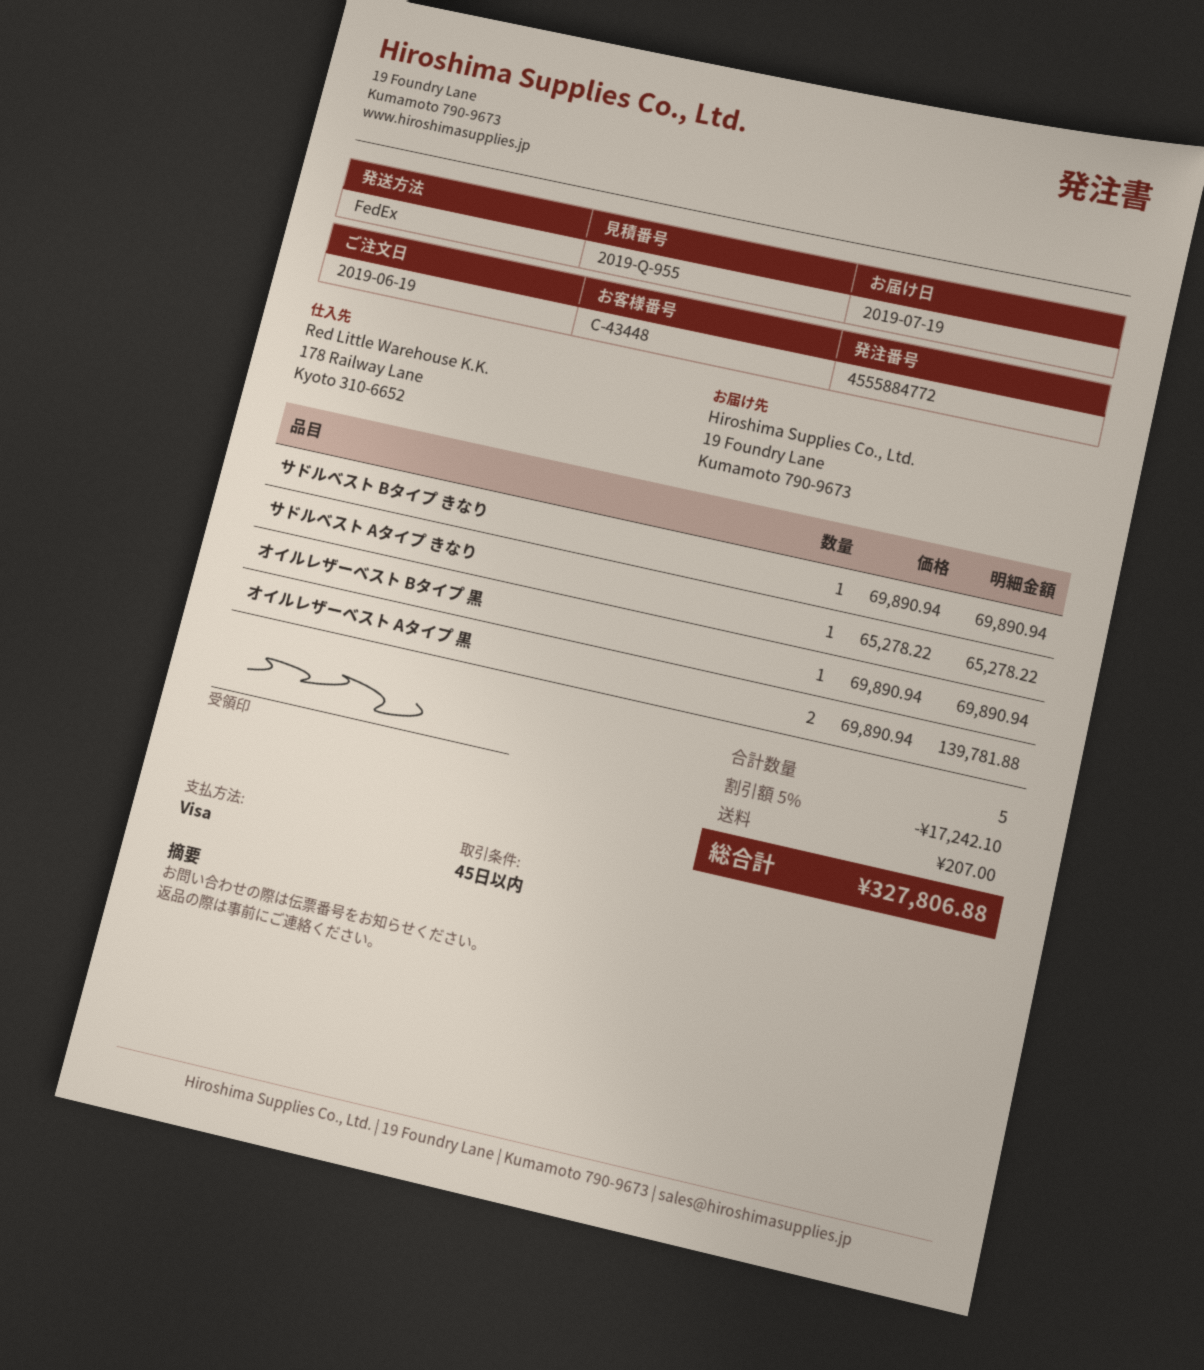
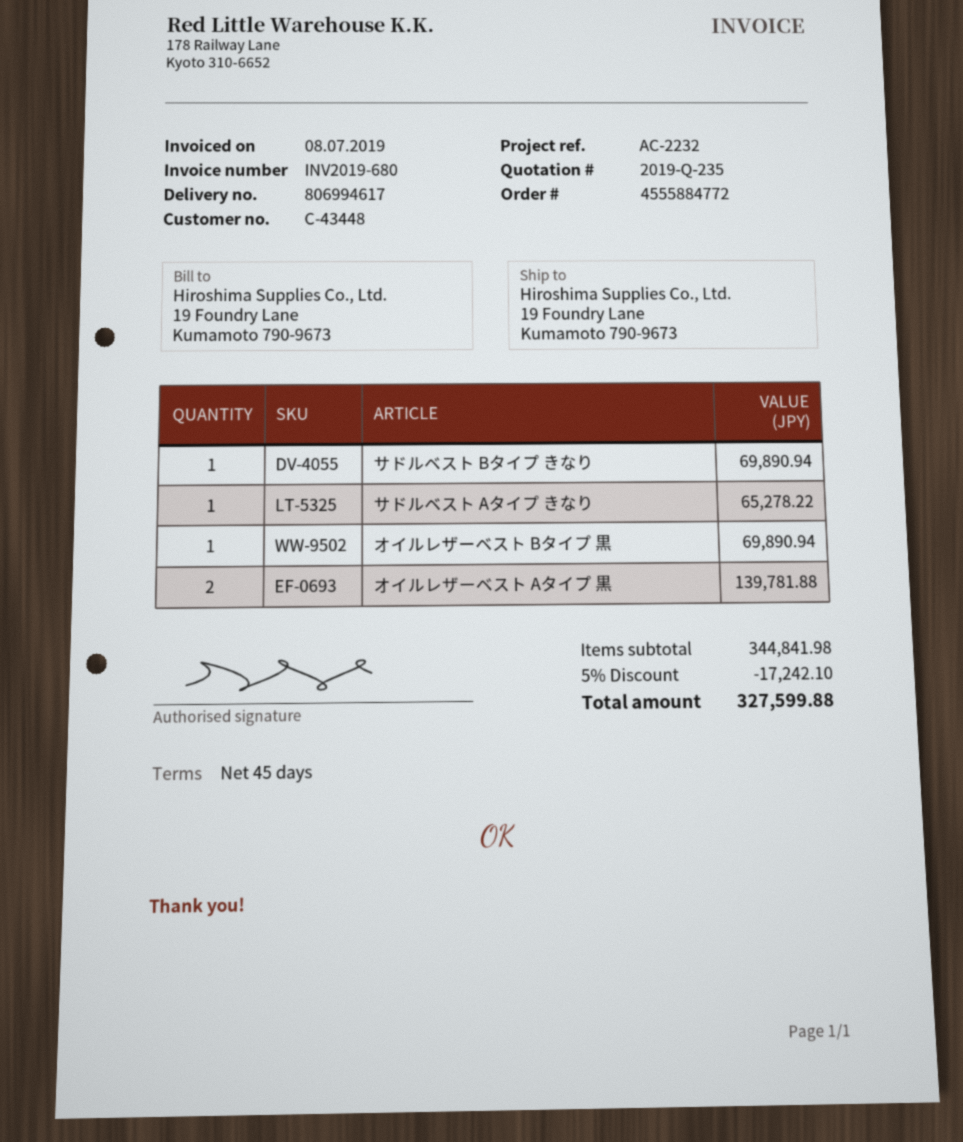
quote number: 2019-Q-955 -> 2019-Q-235
shipping: 207.00 -> none
total: 327806.88 -> 327599.88

